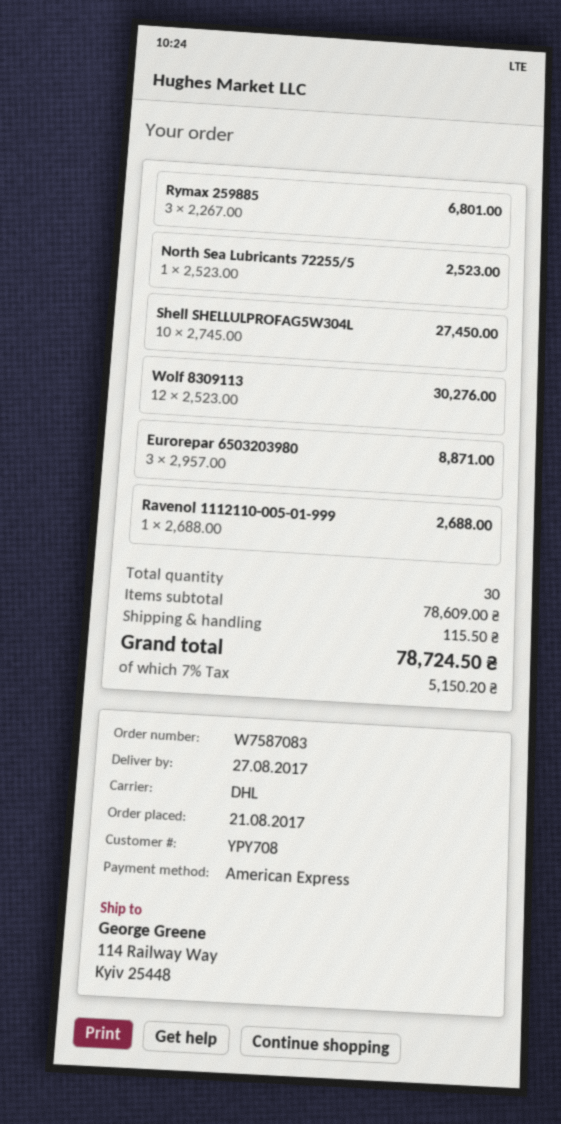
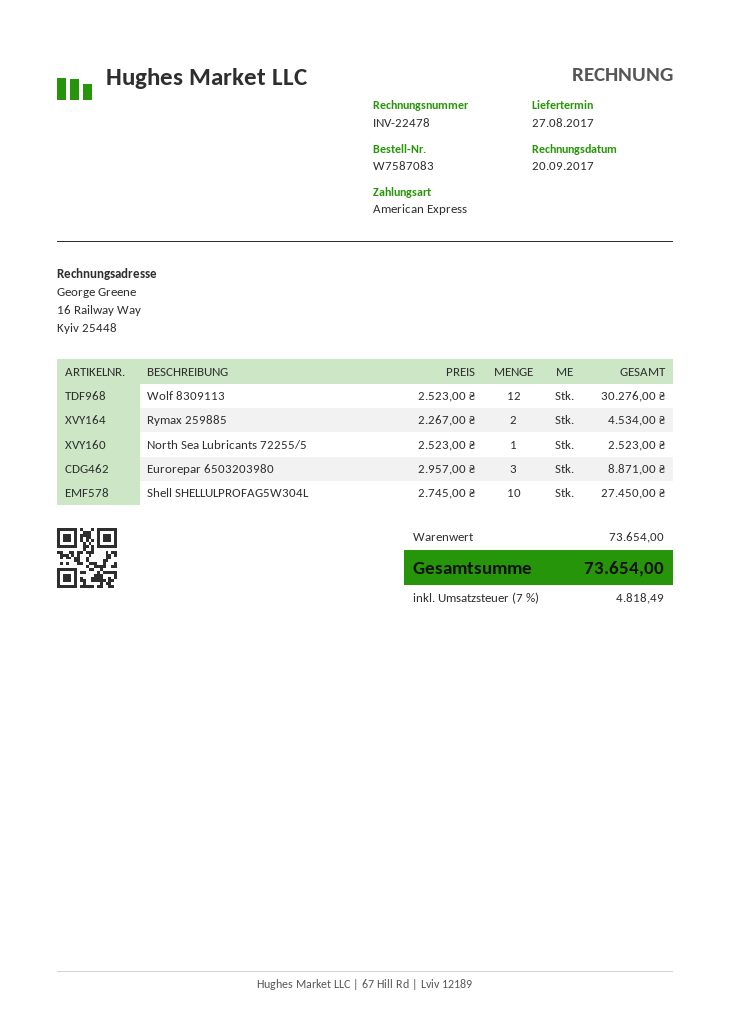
Rymax 259885: 3 x 2267.00 = 6801.00 -> 2 x 2267.00 = 4534.00
Ravenol 1112110-005-01-999: 1 x 2688.00 = 2688.00 -> none
subtotal: 78609.00 -> 73654.00
shipping: 115.50 -> none
tax: 7% = 5150.20 -> 7% = 4818.49
total: 78724.50 -> 73654.00

